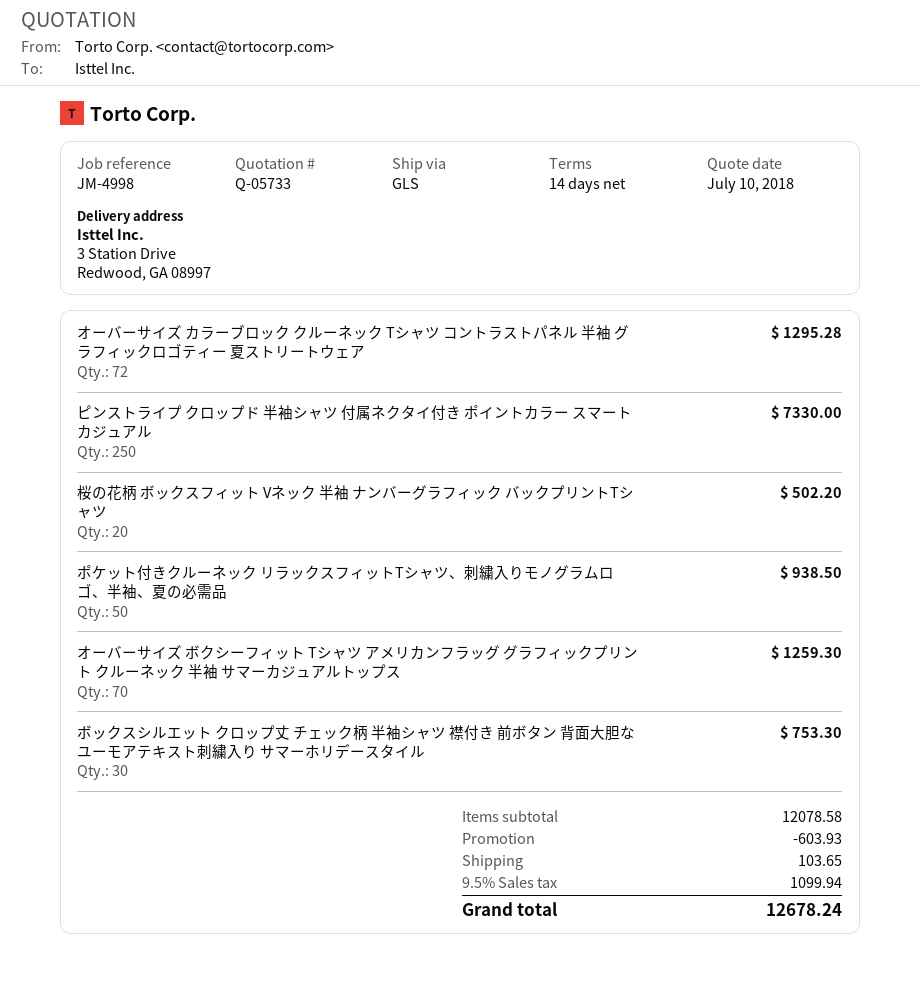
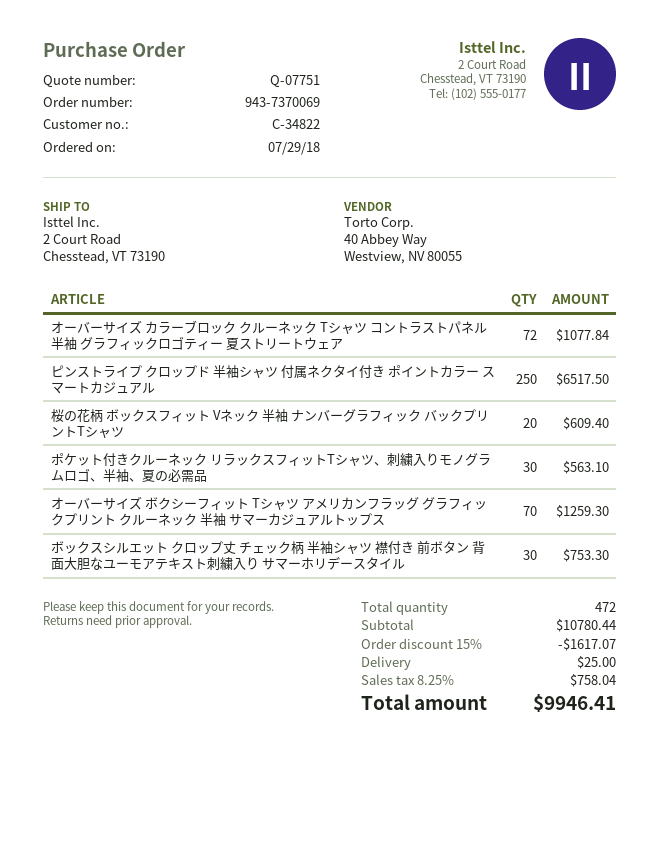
quote number: Q-05733 -> Q-07751
ship to: 3 Station Drive, Redwood, GA 08997 -> 2 Court Road, Chesstead, VT 73190
オーバーサイズ カラーブロック クルーネック Tシャツ コントラストパネル 半袖 グラフィックロゴティー 夏ストリートウェア: 72 for 1295.28 -> 72 for 1077.84
ピンストライプ クロップド 半袖シャツ 付属ネクタイ付き ポイントカラー スマートカジュアル: 250 for 7330.00 -> 250 for 6517.50
桜の花柄 ボックスフィット Vネック 半袖 ナンバーグラフィック バックプリントTシャツ: 20 for 502.20 -> 20 for 609.40
ポケット付きクルーネック リラックスフィットTシャツ、刺繍入りモノグラムロゴ、半袖、夏の必需品: 50 for 938.50 -> 30 for 563.10
subtotal: 12078.58 -> 10780.44
discount: 603.93 -> 1617.07
shipping: 103.65 -> 25.00
tax: 9.5% = 1099.94 -> 8.25% = 758.04
total: 12678.24 -> 9946.41

